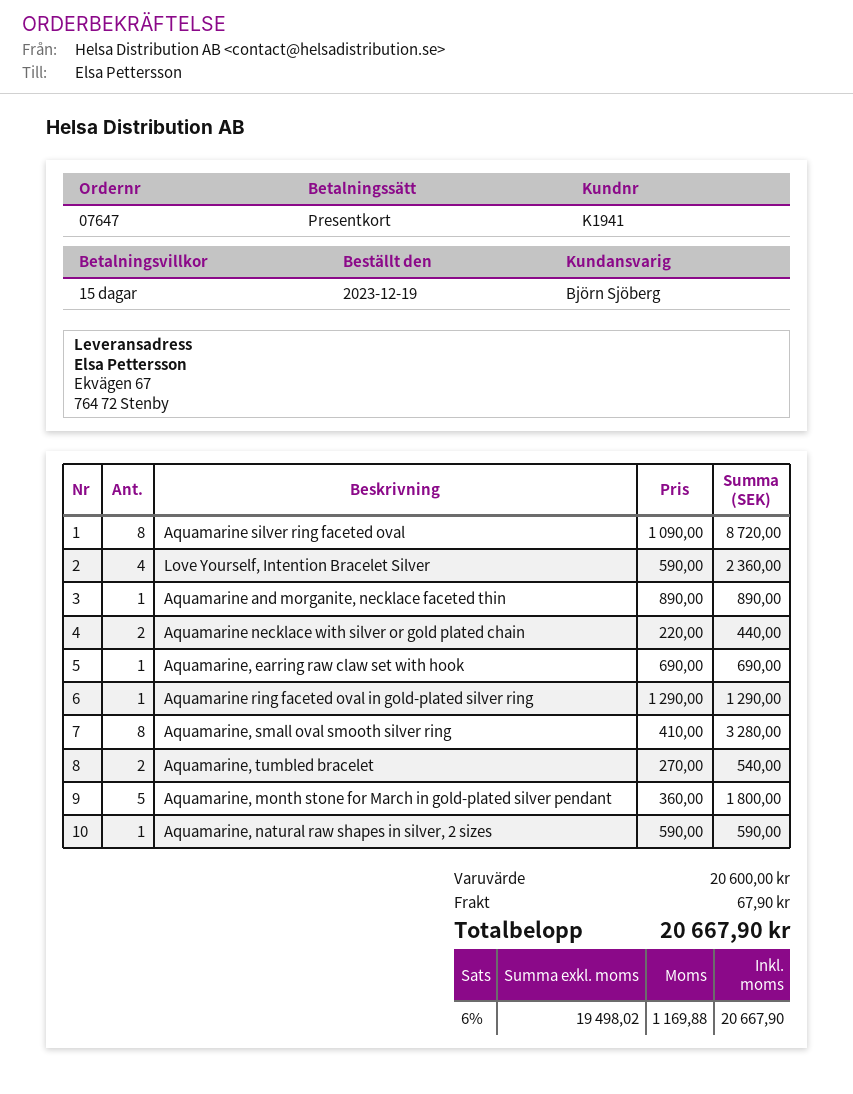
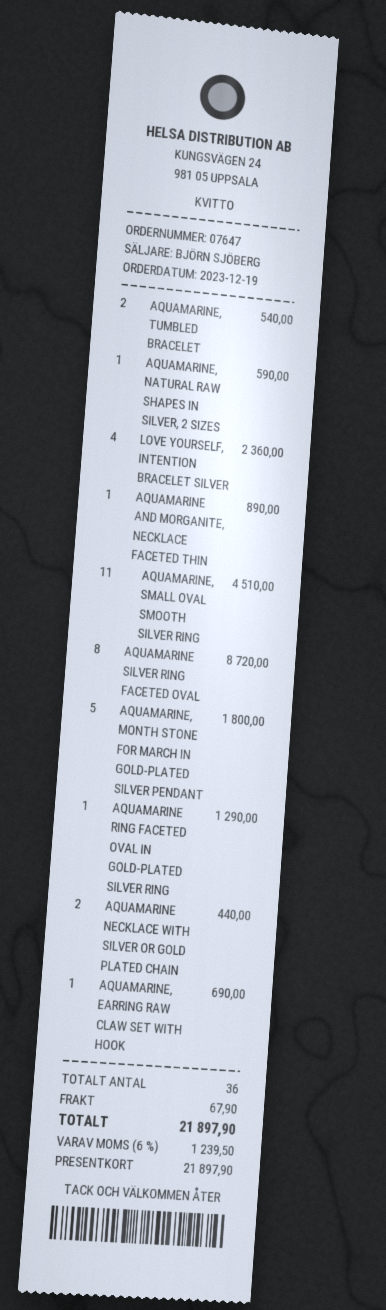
Aquamarine, small oval smooth silver ring: 8 for 3280.00 -> 11 for 4510.00
tax: 6% = 1169.88 -> 6% = 1239.50
total: 20667.90 -> 21897.90

